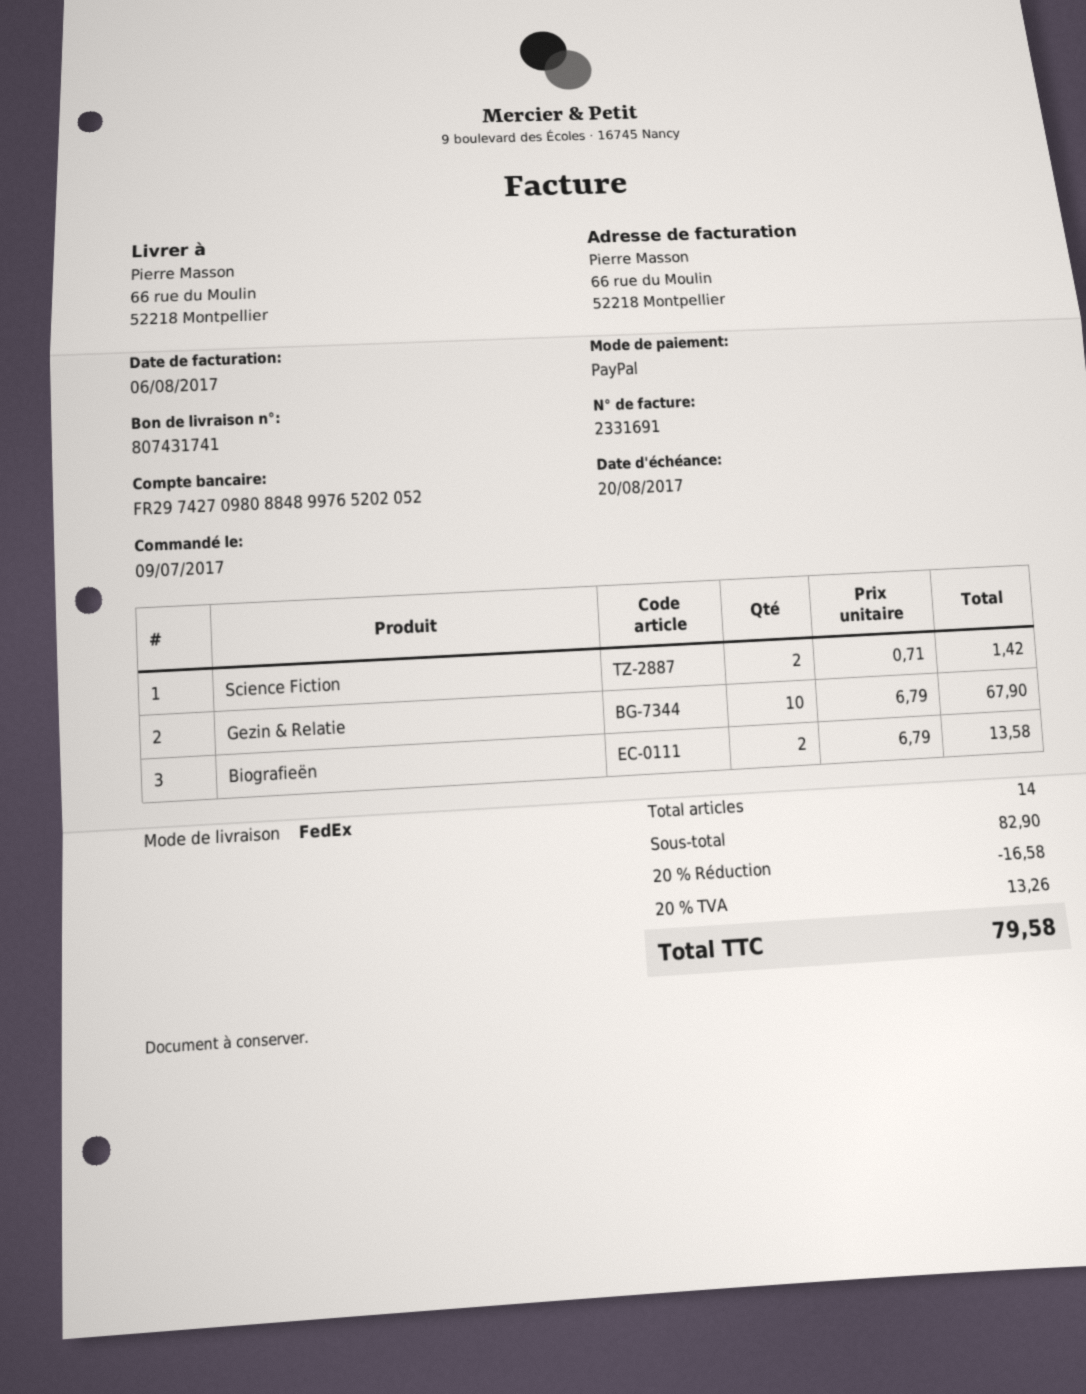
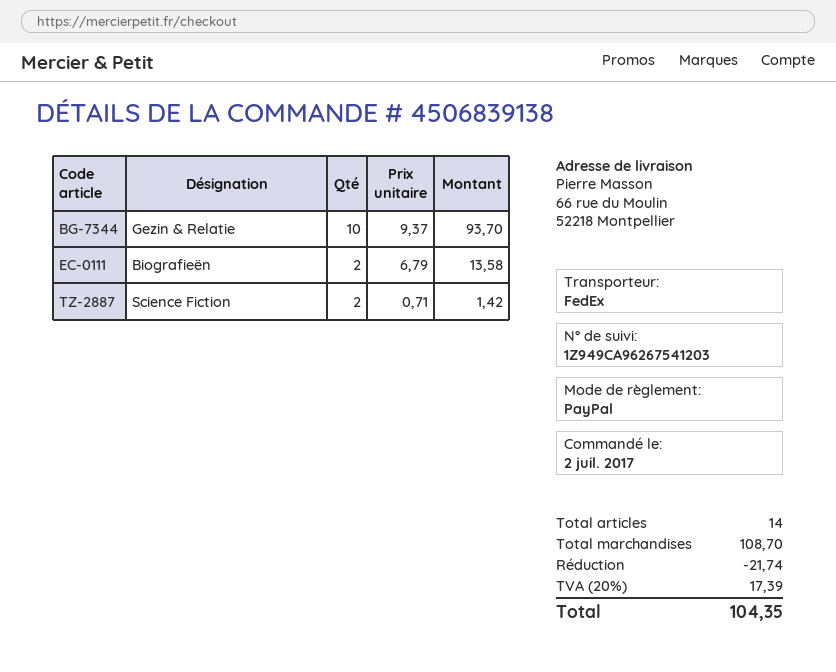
order date: 2017-07-09 -> 2017-07-02
Gezin & Relatie: 10 x 6.79 = 67.90 -> 10 x 9.37 = 93.70
subtotal: 82.90 -> 108.70
discount: 16.58 -> 21.74
tax: 20% = 13.26 -> 20% = 17.39
total: 79.58 -> 104.35

